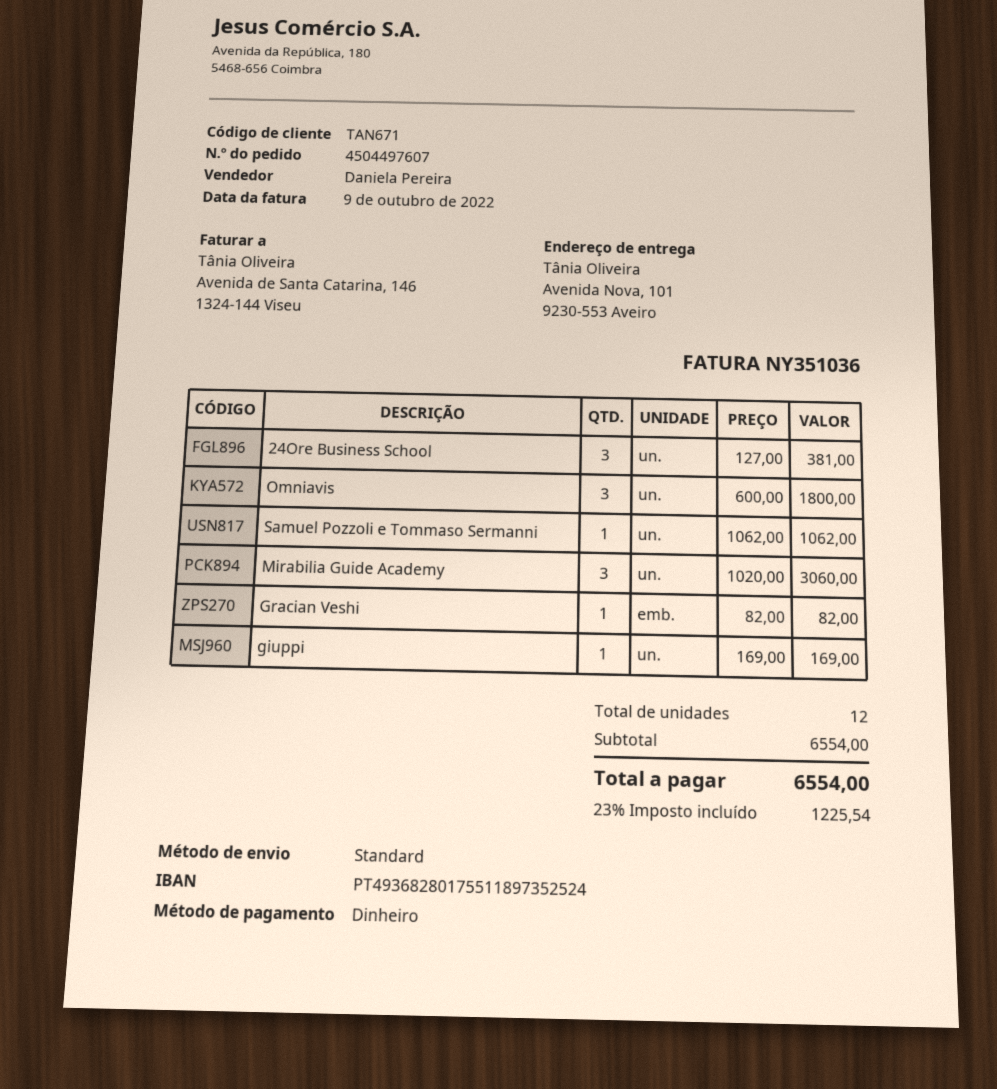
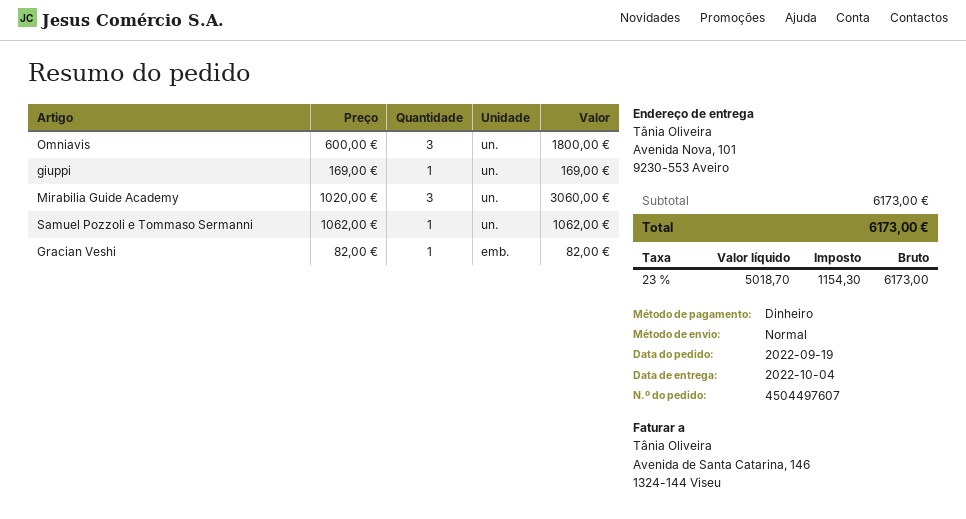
24Ore Business School: 3 x 127.00 = 381.00 -> none
subtotal: 6554.00 -> 6173.00
tax: 23% = 1225.54 -> 23% = 1154.30
total: 6554.00 -> 6173.00

